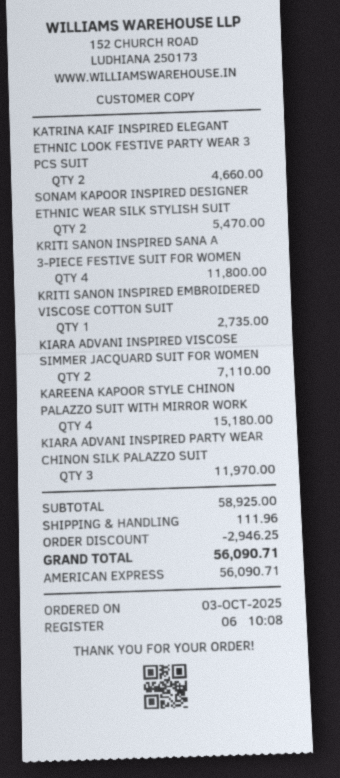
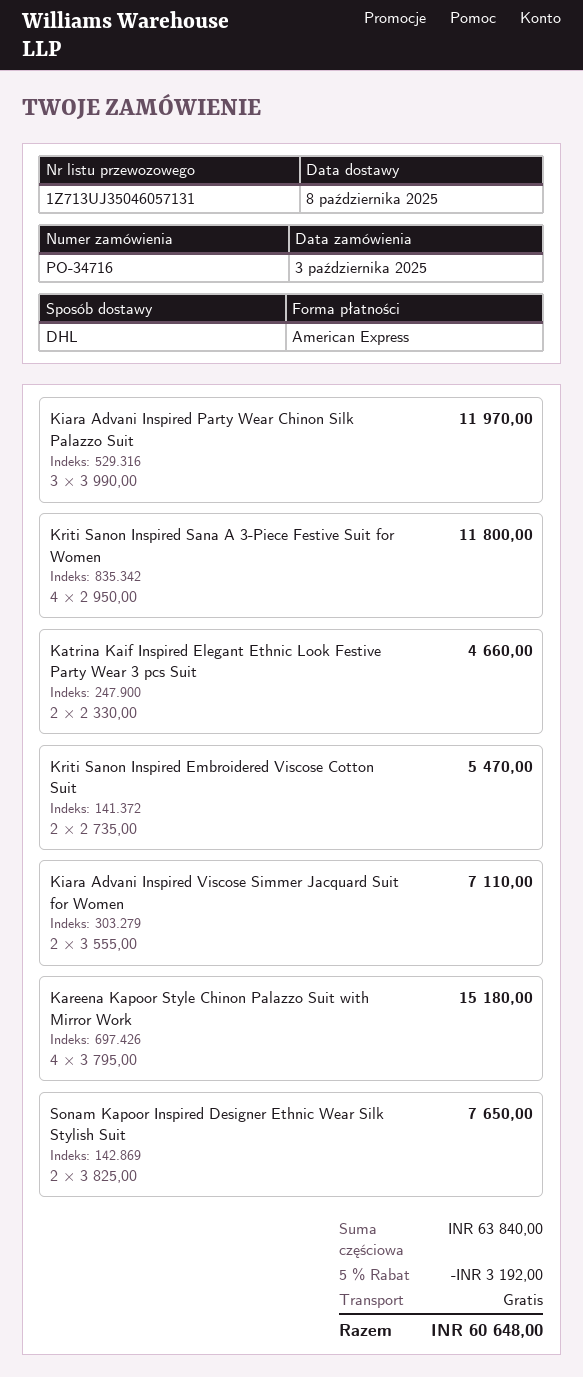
SONAM KAPOOR INSPIRED DESIGNER ETHNIC WEAR SILK STYLISH SUIT: 2 for 5470.00 -> 2 for 7650.00
KRITI SANON INSPIRED EMBROIDERED VISCOSE COTTON SUIT: 1 for 2735.00 -> 2 for 5470.00
subtotal: 58925.00 -> 63840.00
discount: 2946.25 -> 3192.00
shipping: 111.96 -> 0.00
total: 56090.71 -> 60648.00

